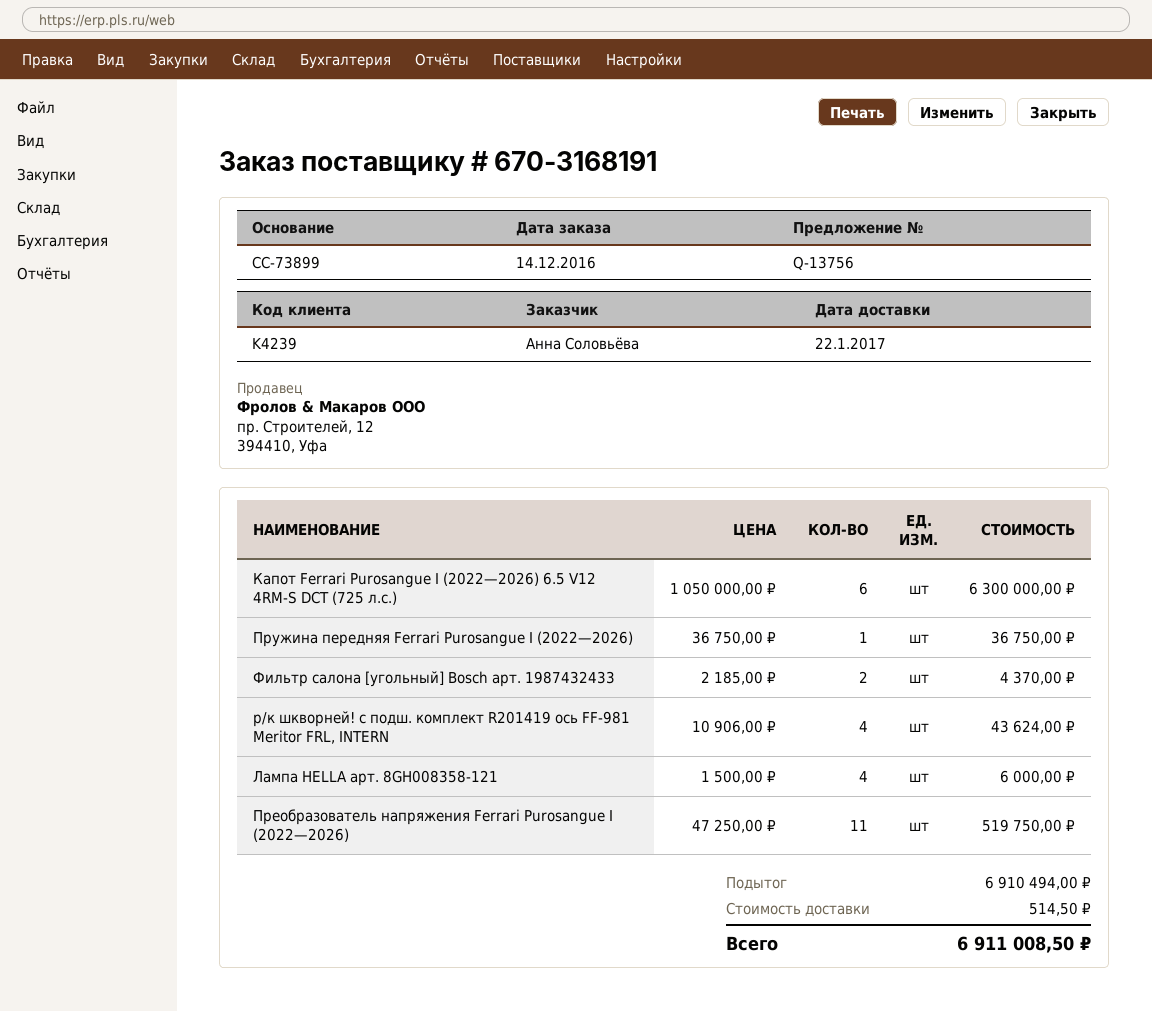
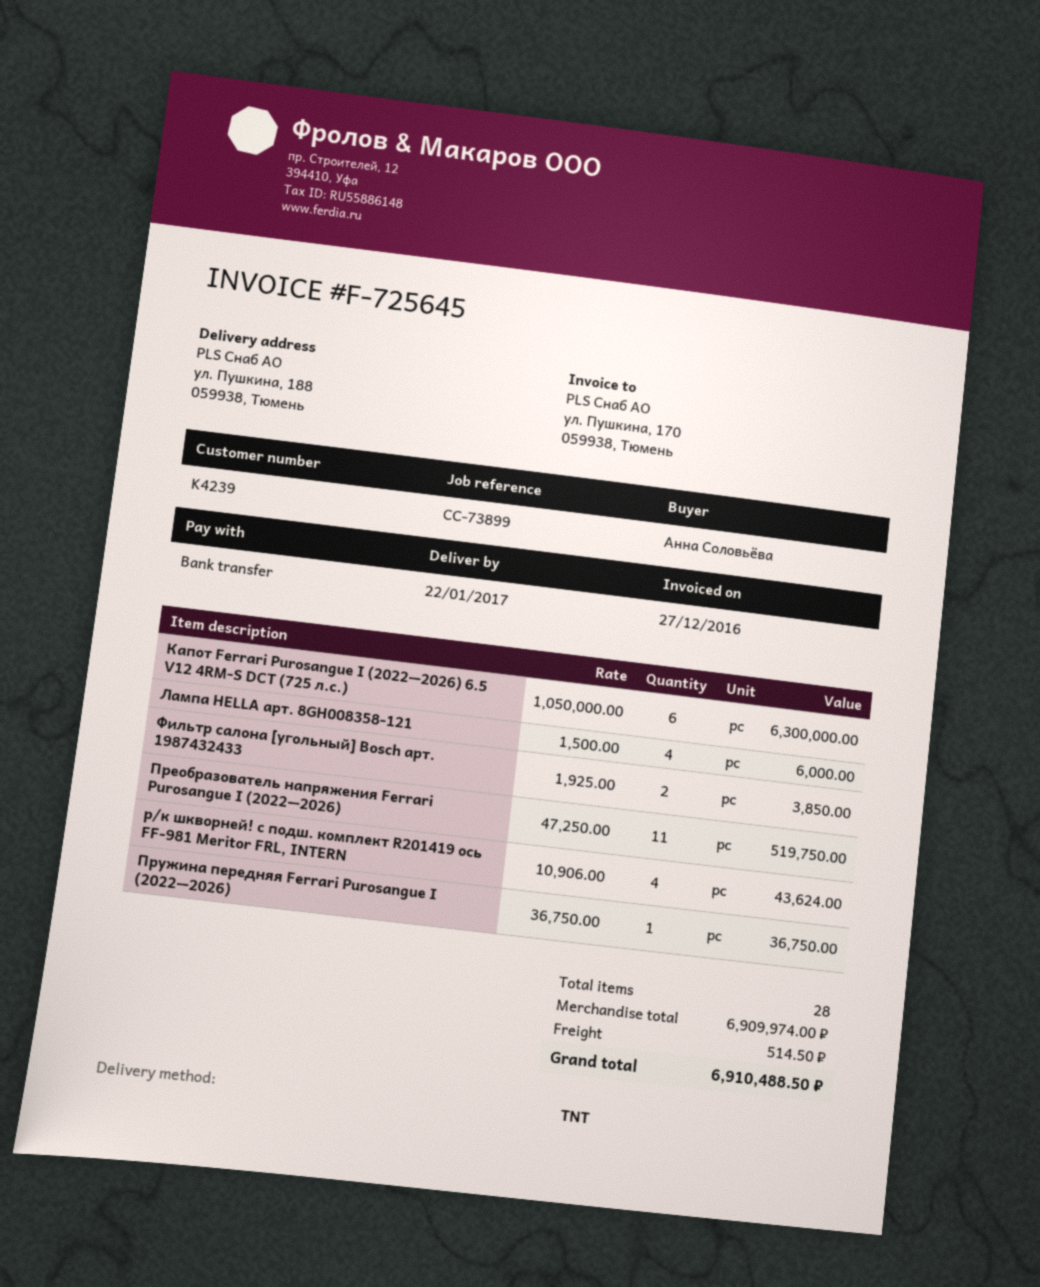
Фильтр салона [угольный] Bosch арт. 1987432433: 2 x 2185.00 = 4370.00 -> 2 x 1925.00 = 3850.00
subtotal: 6910494.00 -> 6909974.00
total: 6911008.50 -> 6910488.50

